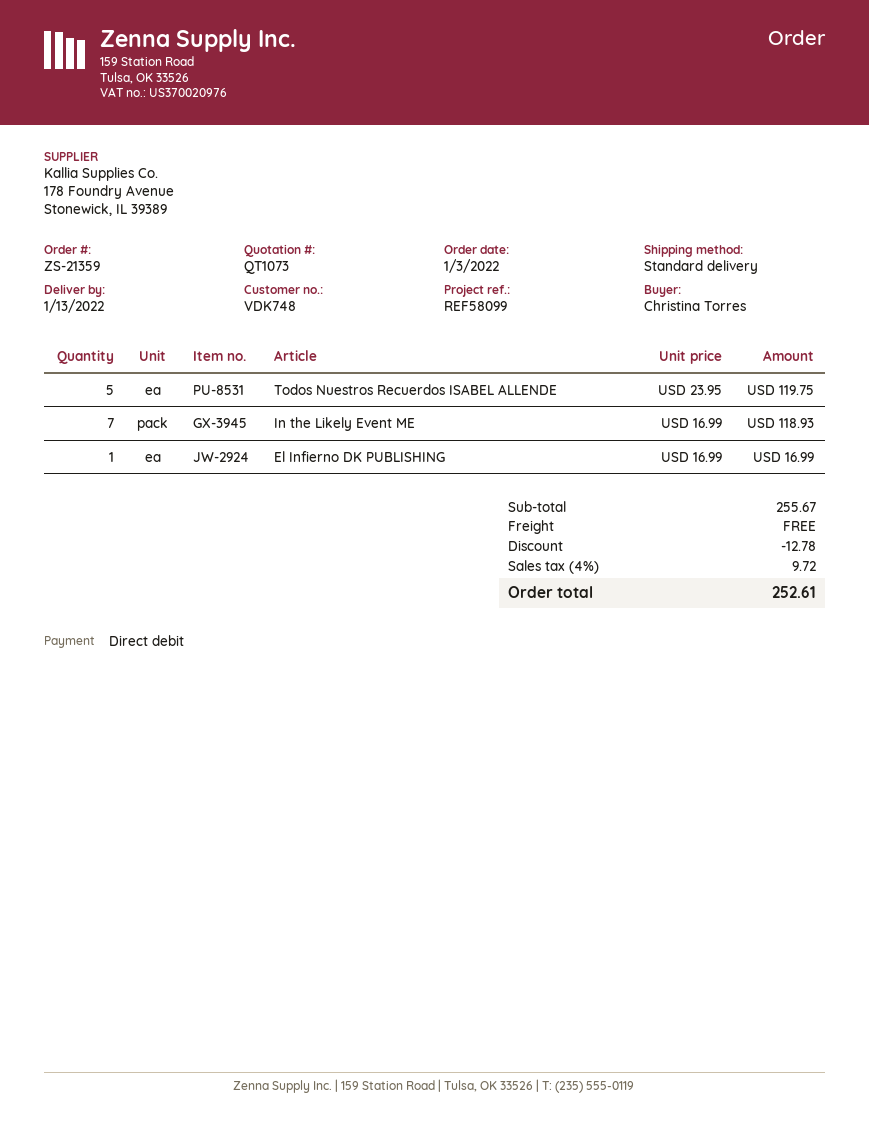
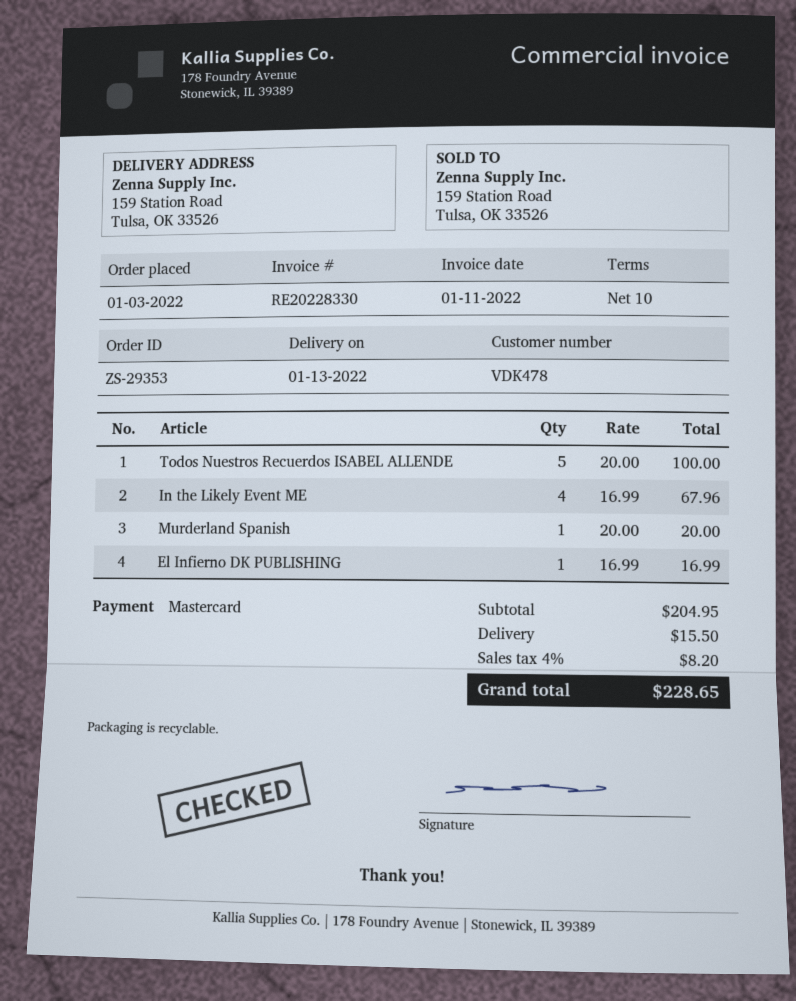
order number: ZS-21359 -> ZS-29353
customer number: VDK748 -> VDK478
payment method: direct debit -> Mastercard
Todos Nuestros Recuerdos ISABEL ALLENDE: 5 x 23.95 = 119.75 -> 5 x 20.00 = 100.00
In the Likely Event ME: 7 x 16.99 = 118.93 -> 4 x 16.99 = 67.96
Murderland Spanish: none -> 1 x 20.00 = 20.00
subtotal: 255.67 -> 204.95
discount: 12.78 -> none
shipping: 0.00 -> 15.50
tax: 4% = 9.72 -> 4% = 8.20
total: 252.61 -> 228.65

